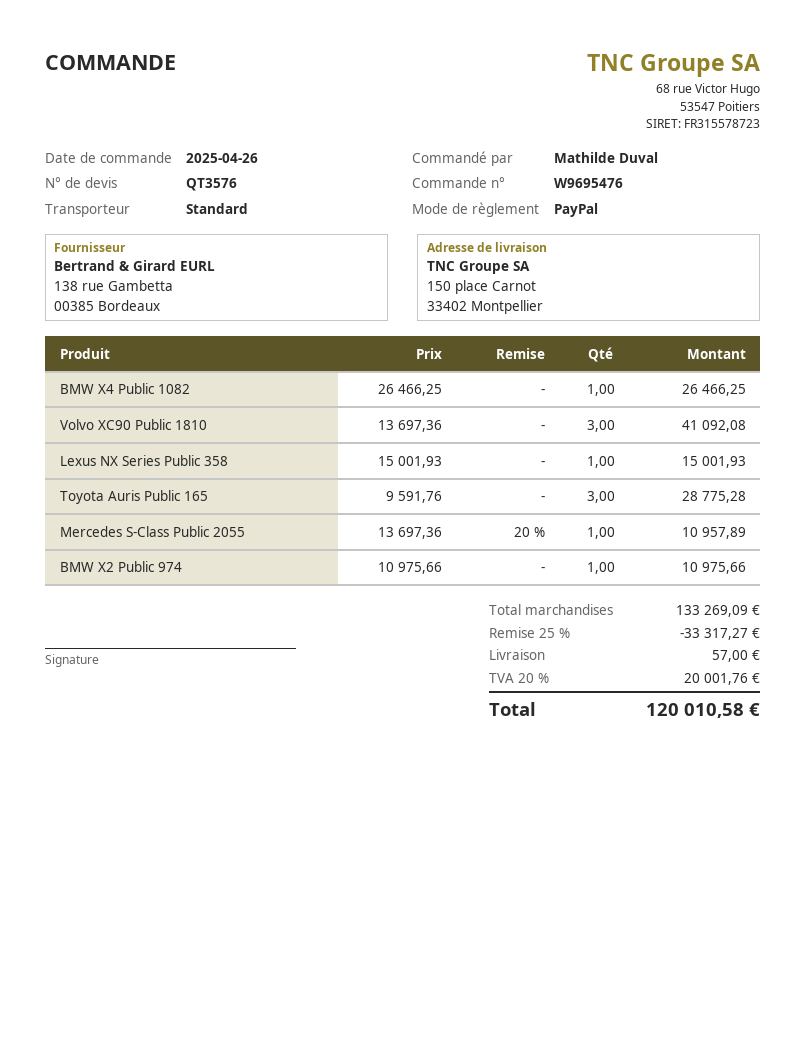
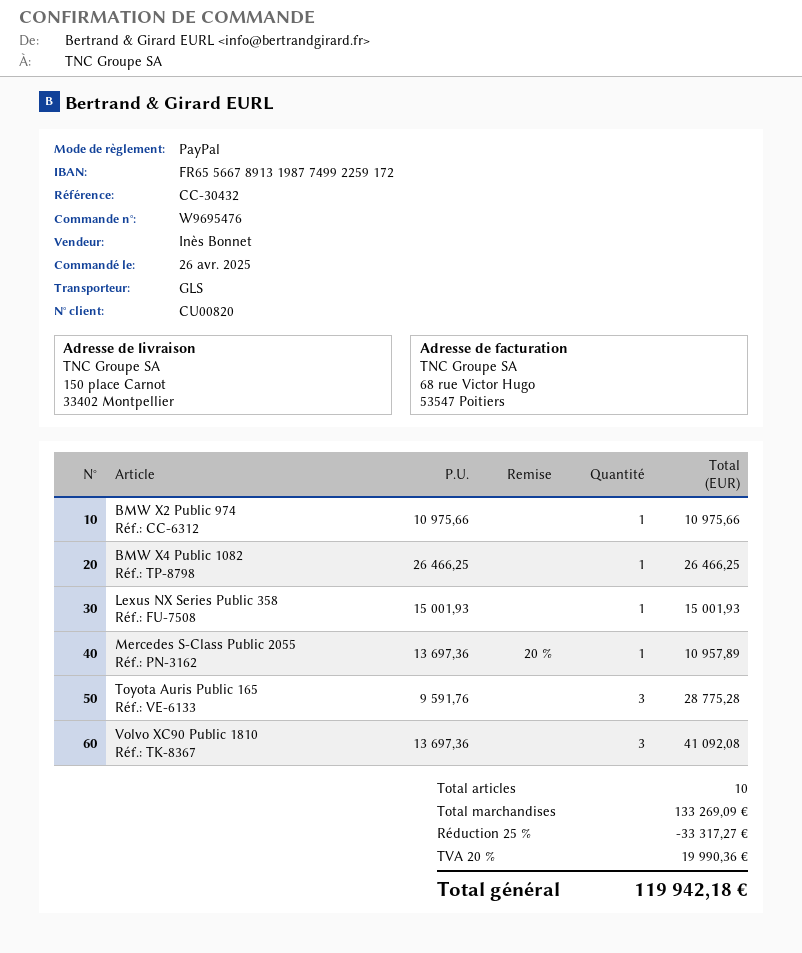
shipping method: standard -> GLS
shipping: 57.00 -> none
tax: 20% = 20001.76 -> 20% = 19990.36
total: 120010.58 -> 119942.18

